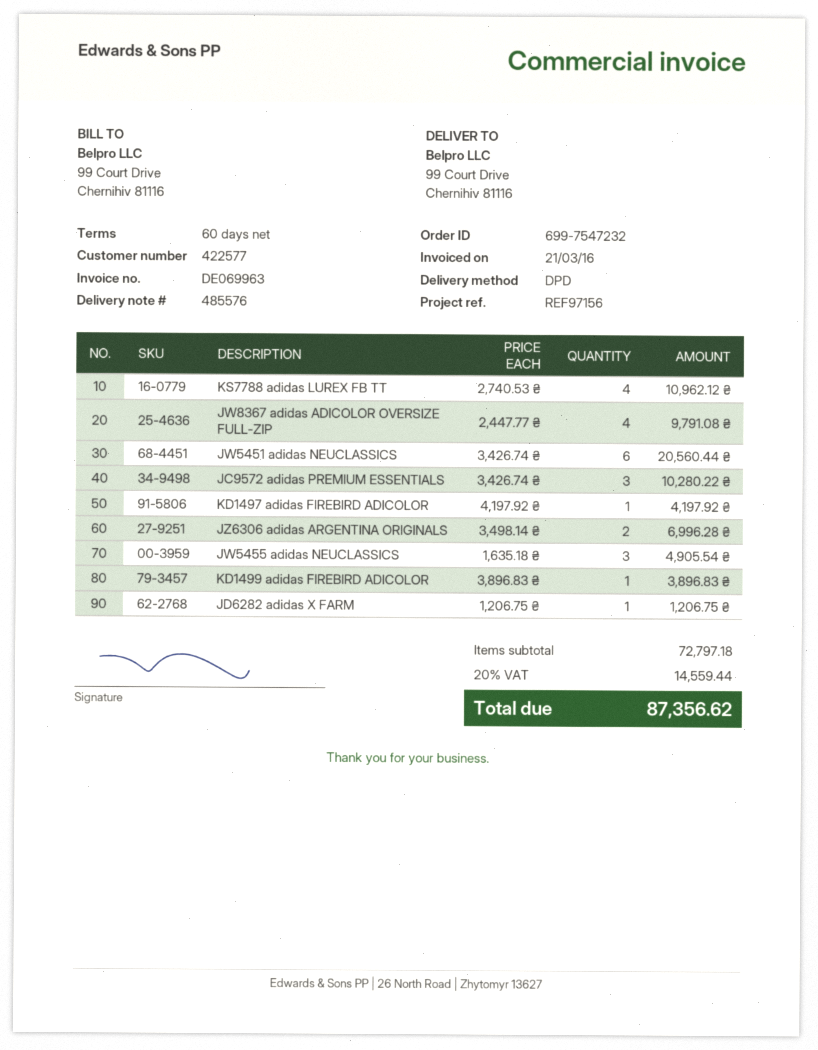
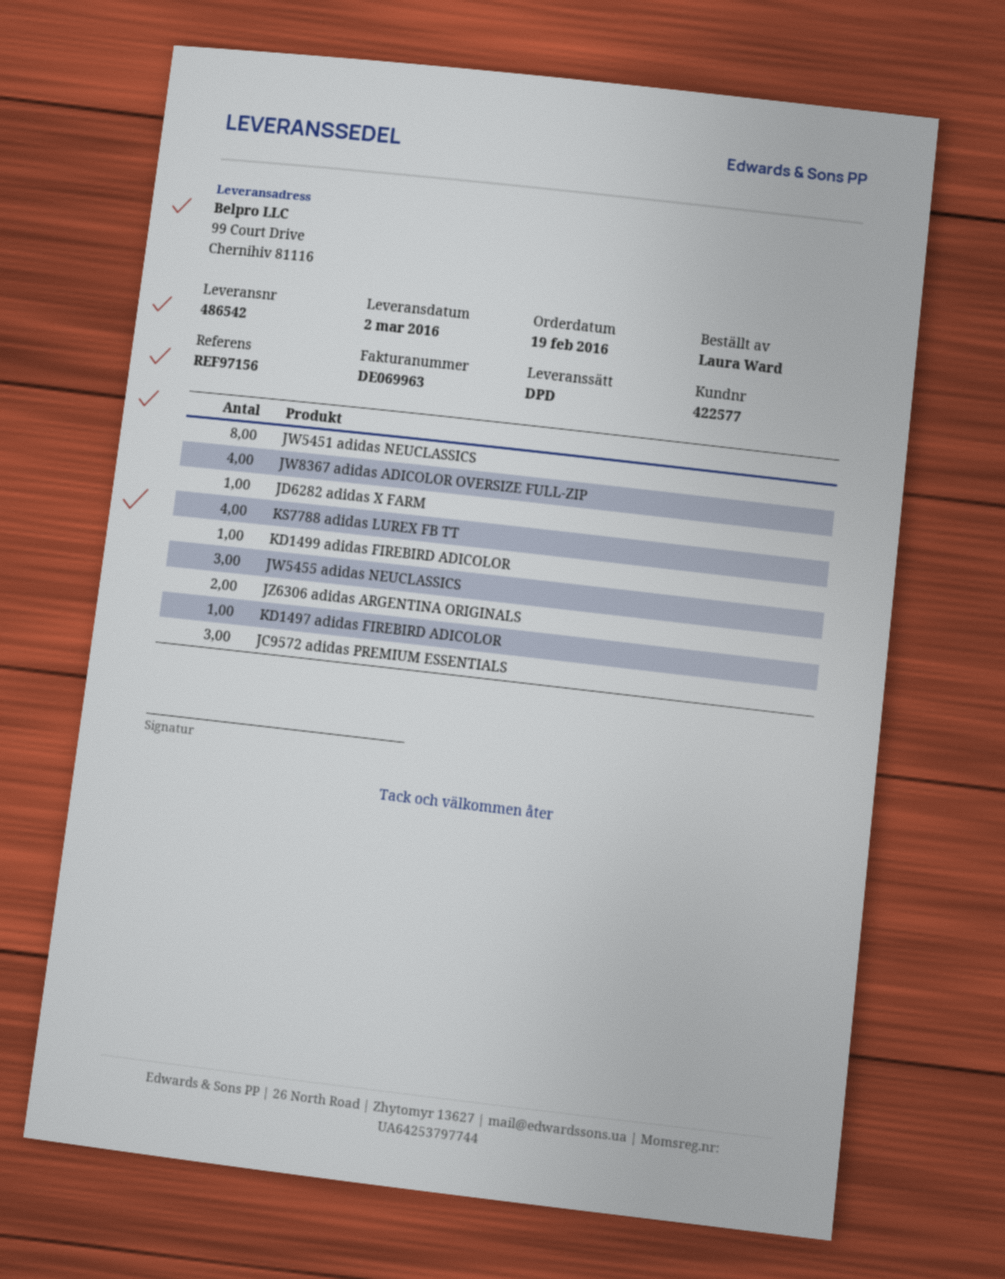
delivery note number: 485576 -> 486542
JW5451 adidas NEUCLASSICS: 6 -> 8

